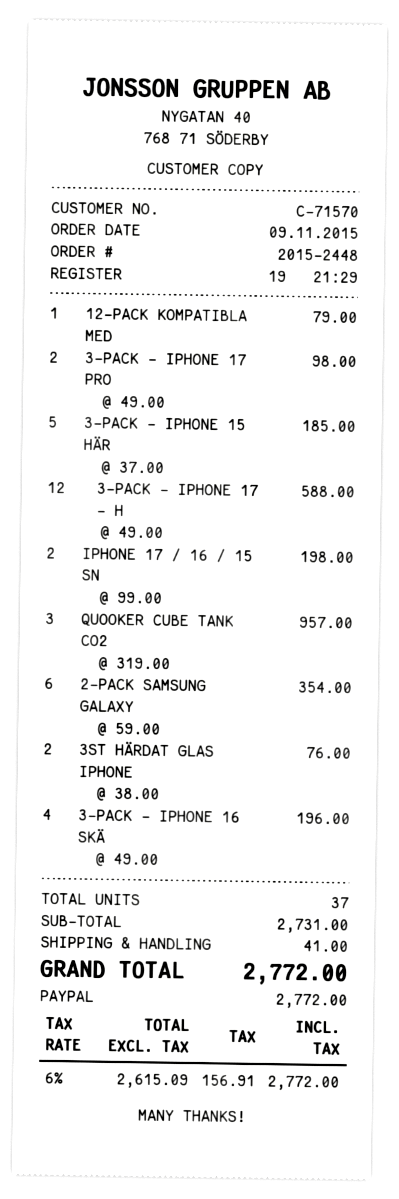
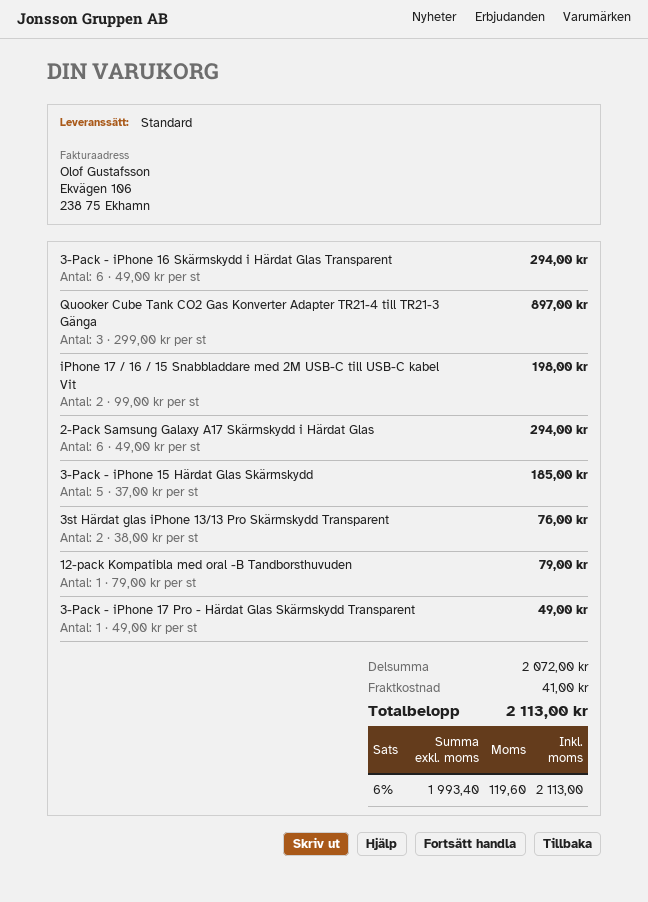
3-PACK - IPHONE 17 PRO: 2 x 49.00 = 98.00 -> 1 x 49.00 = 49.00
3-PACK - IPHONE 17 - H: 12 x 49.00 = 588.00 -> none
QUOOKER CUBE TANK CO2: 3 x 319.00 = 957.00 -> 3 x 299.00 = 897.00
2-PACK SAMSUNG GALAXY: 6 x 59.00 = 354.00 -> 6 x 49.00 = 294.00
3-PACK - IPHONE 16 SKÄ: 4 x 49.00 = 196.00 -> 6 x 49.00 = 294.00
subtotal: 2731.00 -> 2072.00
net: 2615.09 -> 1993.40
tax: 6% = 156.91 -> 6% = 119.60
total: 2772.00 -> 2113.00

